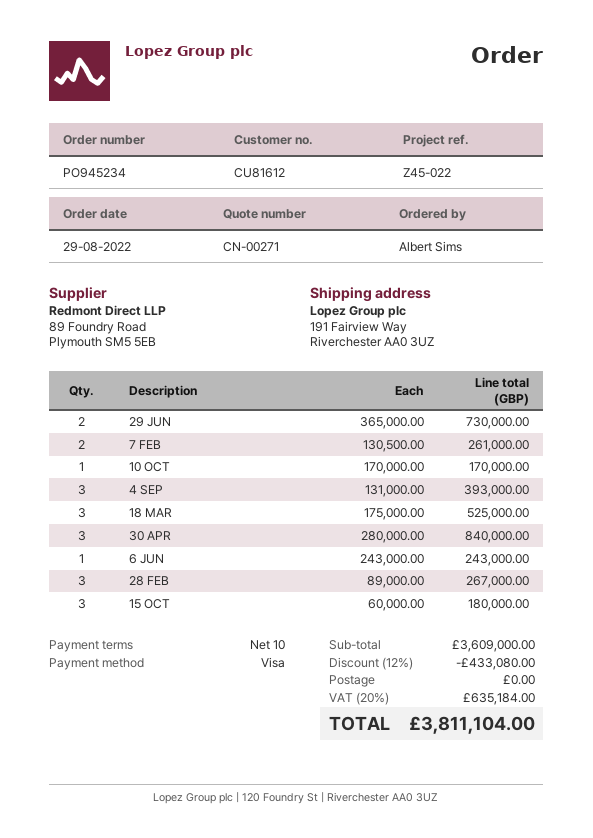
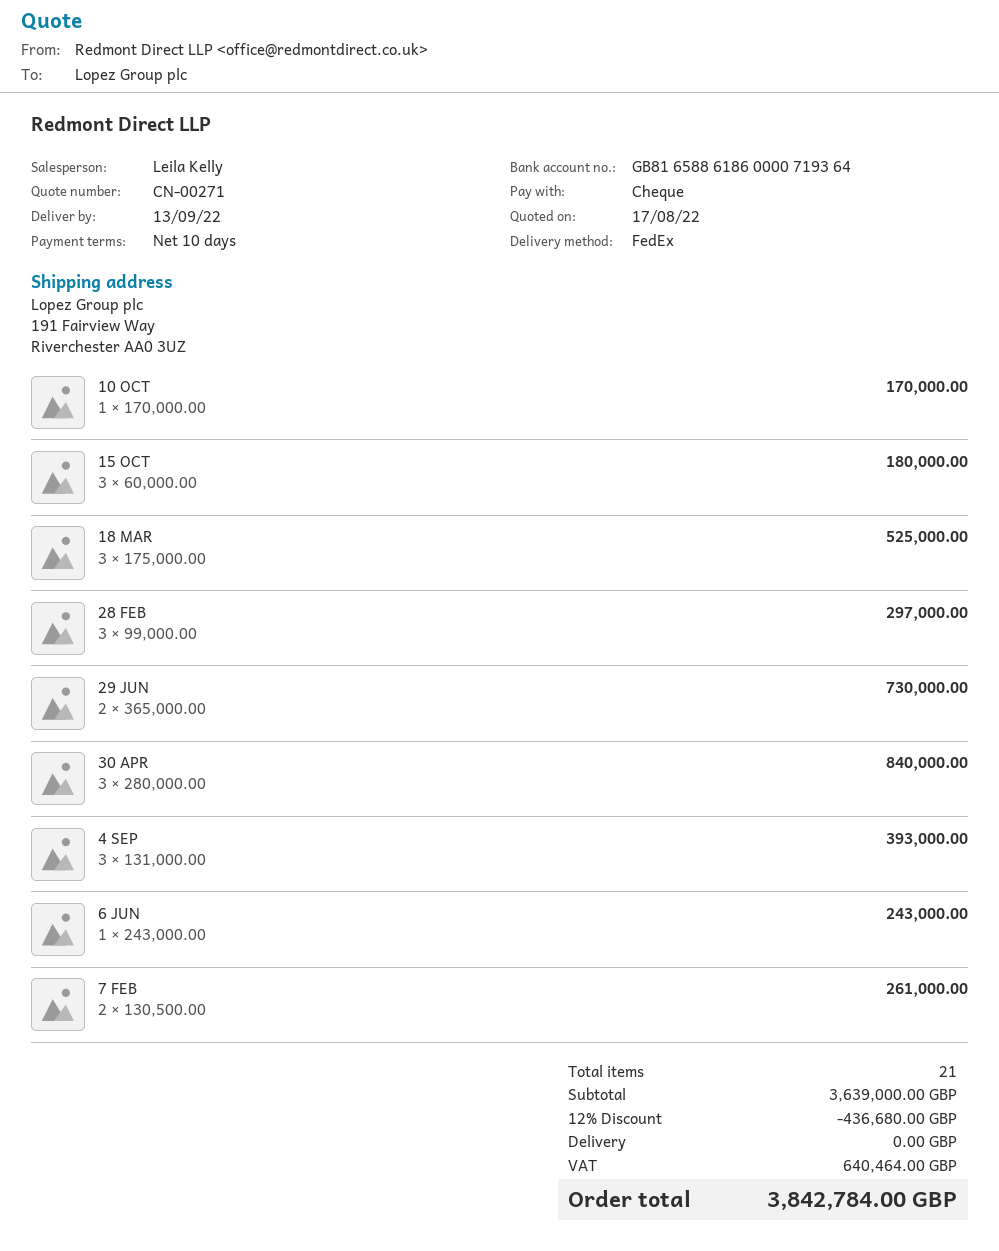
payment method: Visa -> cheque
28 FEB: 3 x 89000.00 = 267000.00 -> 3 x 99000.00 = 297000.00
subtotal: 3609000.00 -> 3639000.00
discount: 12% = 433080.00 -> 12% = 436680.00
tax: 635184.00 -> 640464.00
total: 3811104.00 -> 3842784.00

